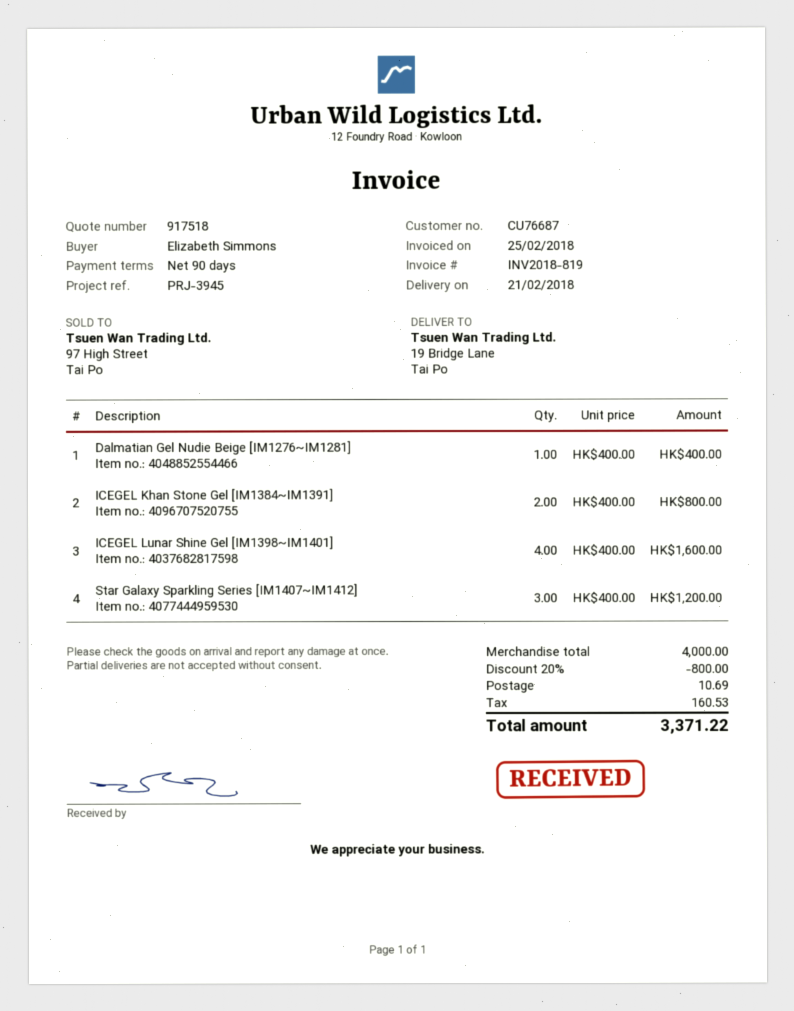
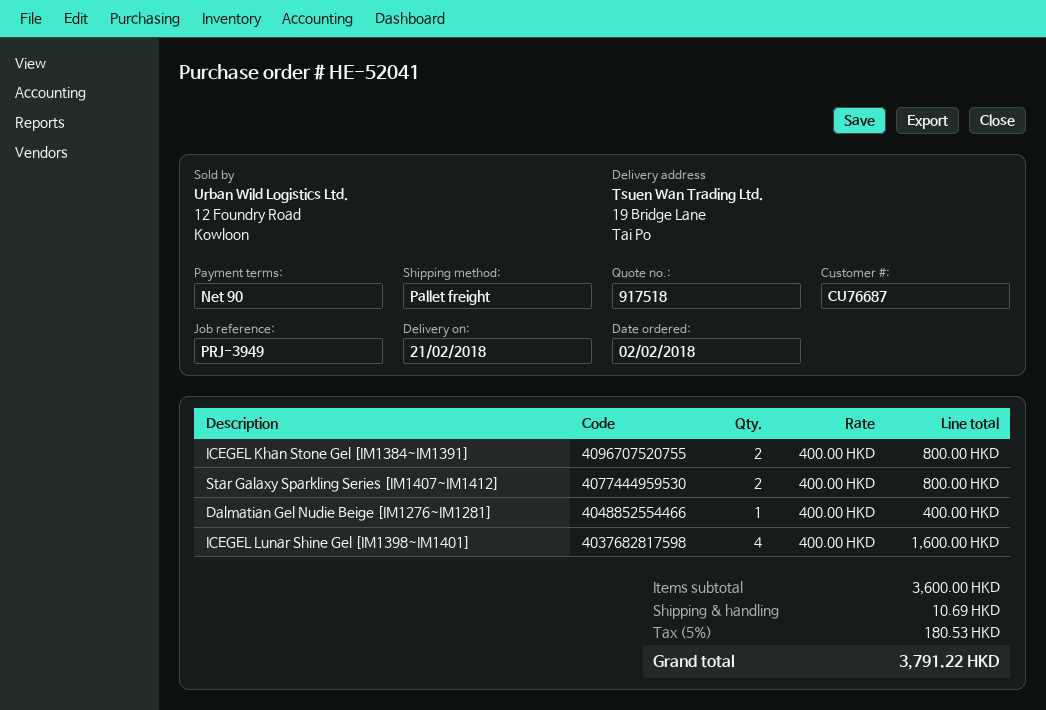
reference: PRJ-3945 -> PRJ-3949
Star Galaxy Sparkling Series [IM1407~IM1412]: 3 x 400.00 = 1200.00 -> 2 x 400.00 = 800.00
subtotal: 4000.00 -> 3600.00
discount: 20% = 800.00 -> none
tax: 160.53 -> 180.53
total: 3371.22 -> 3791.22

